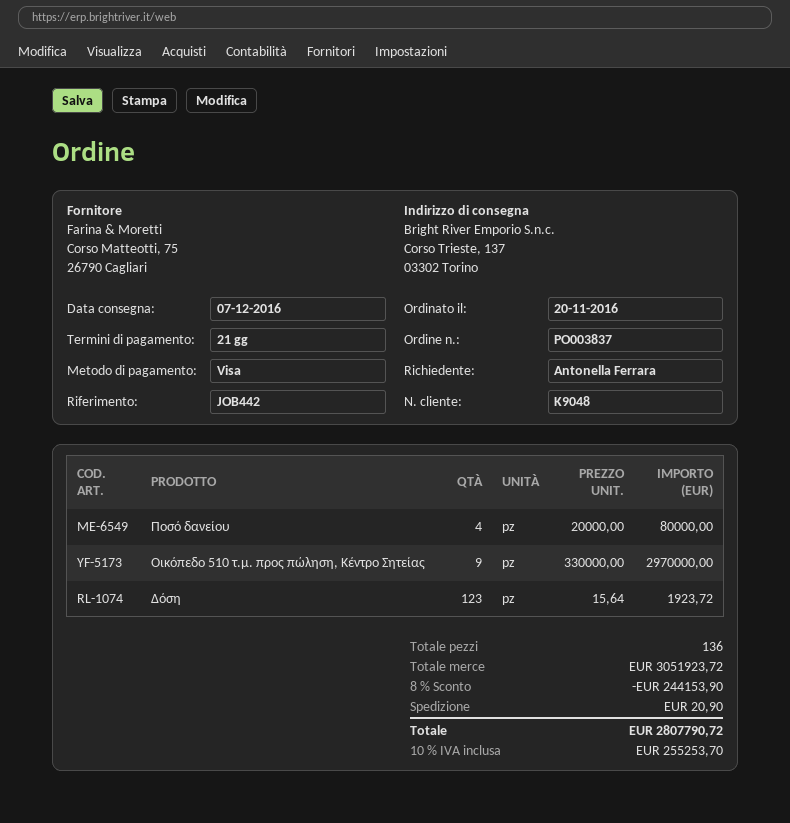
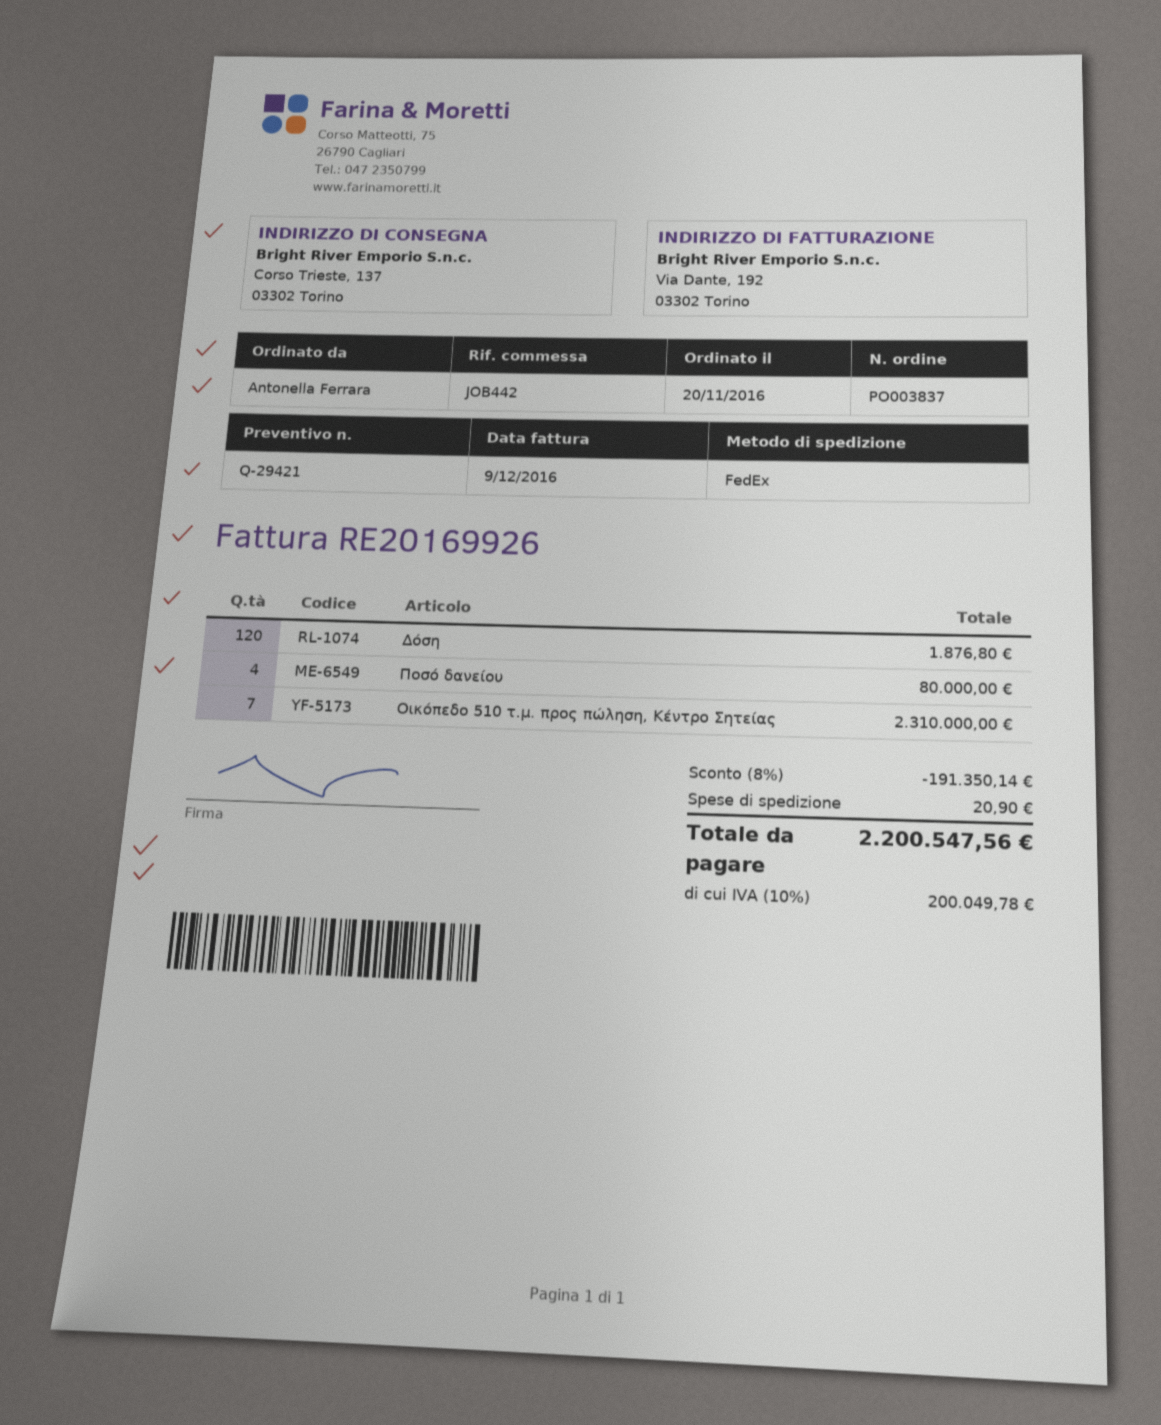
Οικόπεδο 510 τ.μ. προς πώληση, Κέντρο Σητείας: 9 for 2970000.00 -> 7 for 2310000.00
Δόση: 123 for 1923.72 -> 120 for 1876.80
discount: 8% = 244153.90 -> 8% = 191350.14
tax: 10% = 255253.70 -> 10% = 200049.78
total: 2807790.72 -> 2200547.56

